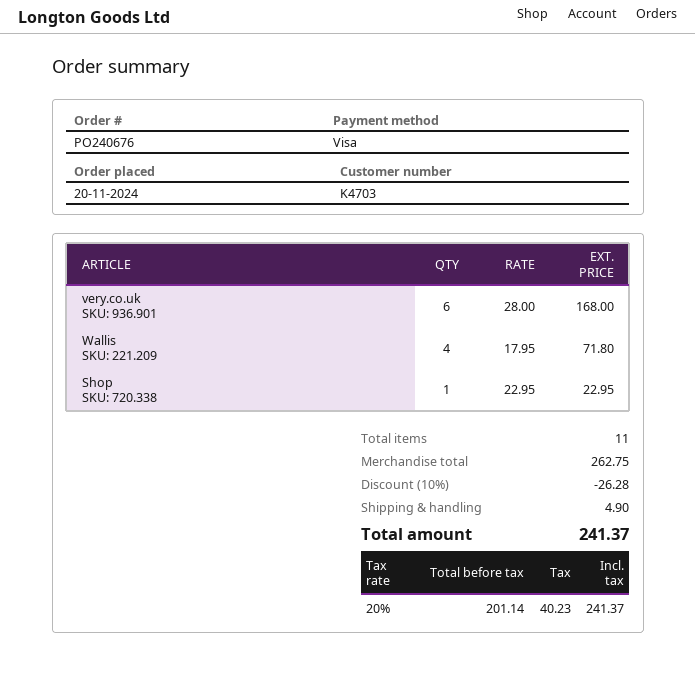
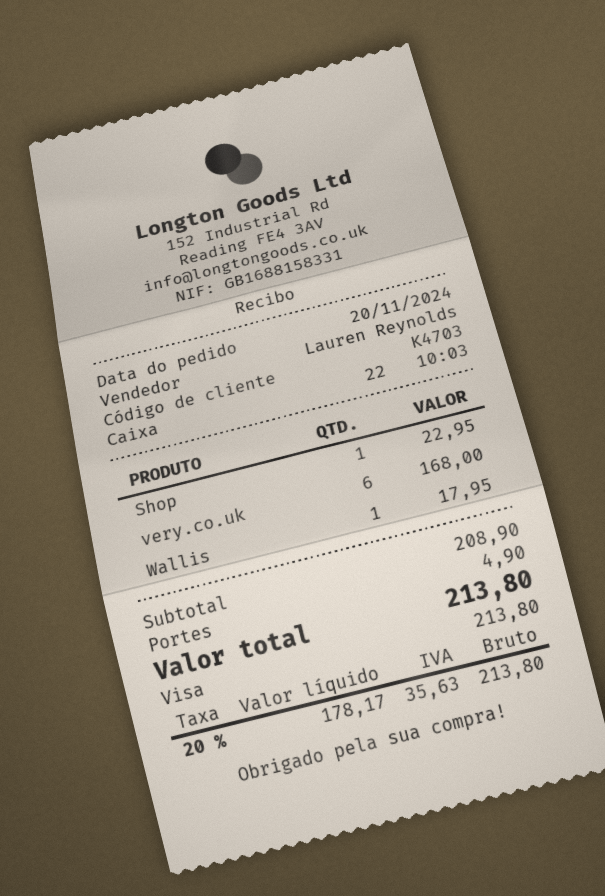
Wallis: 4 for 71.80 -> 1 for 17.95
subtotal: 262.75 -> 208.90
discount: 10% = 26.28 -> none
net: 201.14 -> 178.17
tax: 20% = 40.23 -> 20% = 35.63
total: 241.37 -> 213.80

